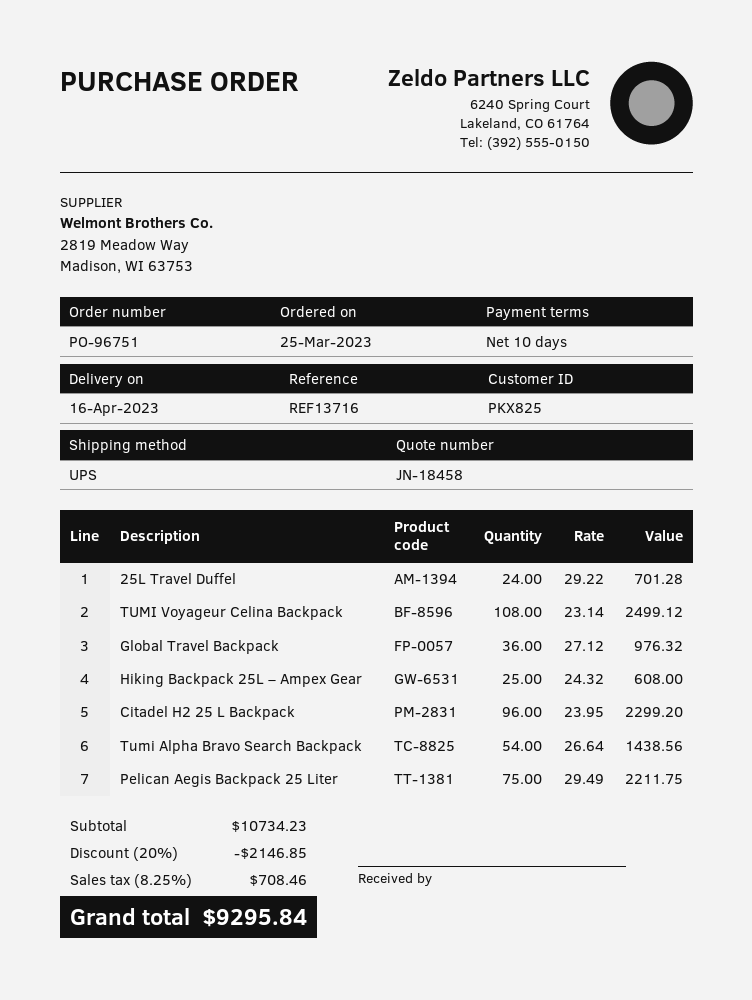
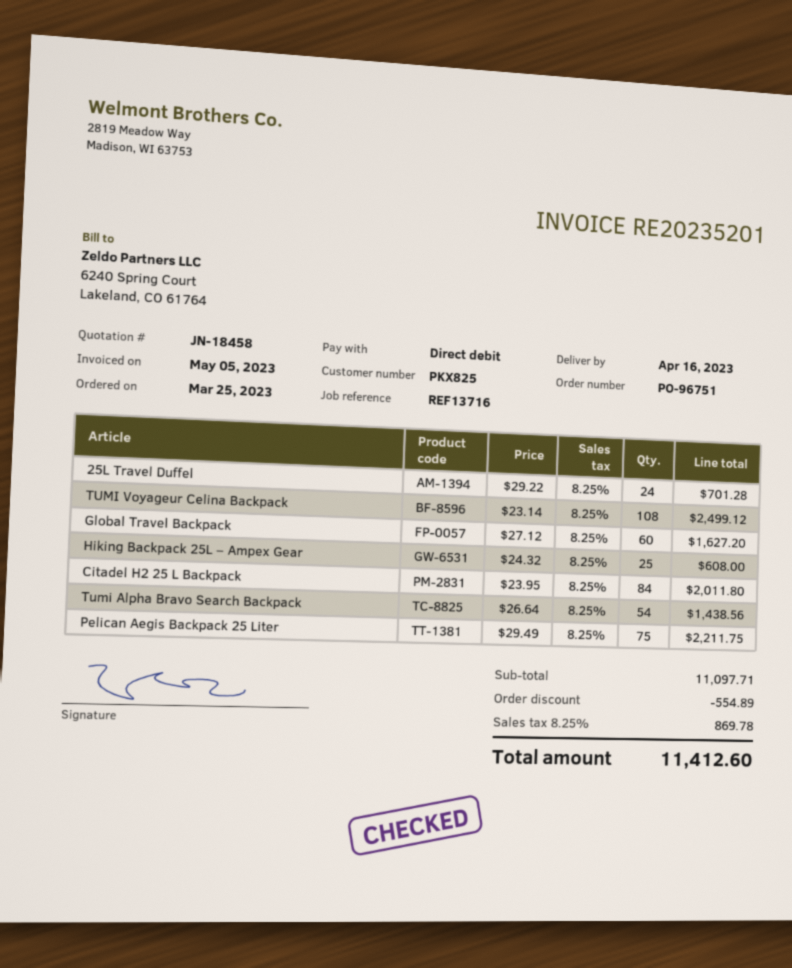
Global Travel Backpack: 36 x 27.12 = 976.32 -> 60 x 27.12 = 1627.20
Citadel H2 25 L Backpack: 96 x 23.95 = 2299.20 -> 84 x 23.95 = 2011.80
subtotal: 10734.23 -> 11097.71
discount: 2146.85 -> 554.89
tax: 8.25% = 708.46 -> 8.25% = 869.78
total: 9295.84 -> 11412.60

